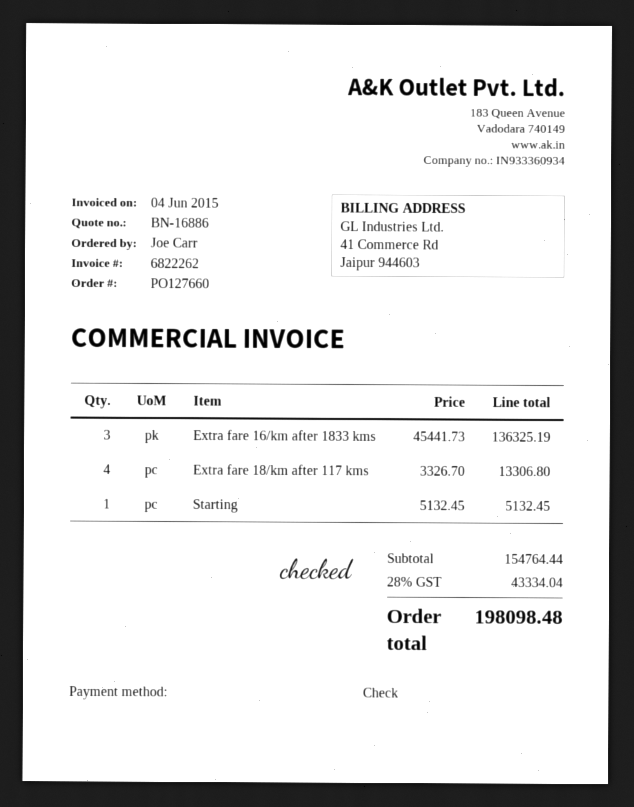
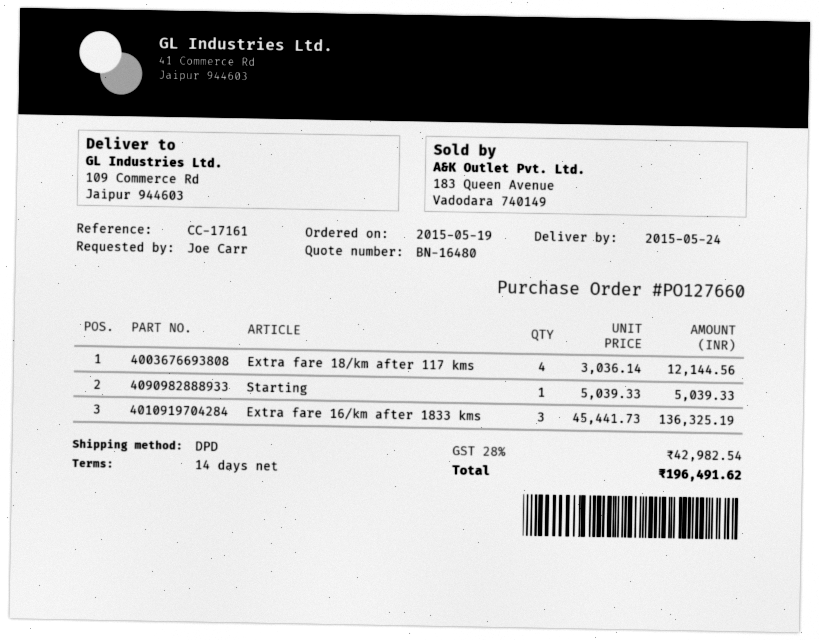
quote number: BN-16886 -> BN-16480
Extra fare 18/km after 117 kms: 4 x 3326.70 = 13306.80 -> 4 x 3036.14 = 12144.56
Starting: 1 x 5132.45 = 5132.45 -> 1 x 5039.33 = 5039.33
tax: 28% = 43334.04 -> 28% = 42982.54
total: 198098.48 -> 196491.62

